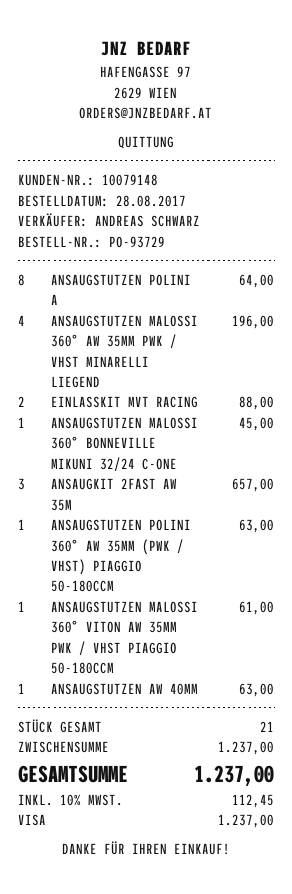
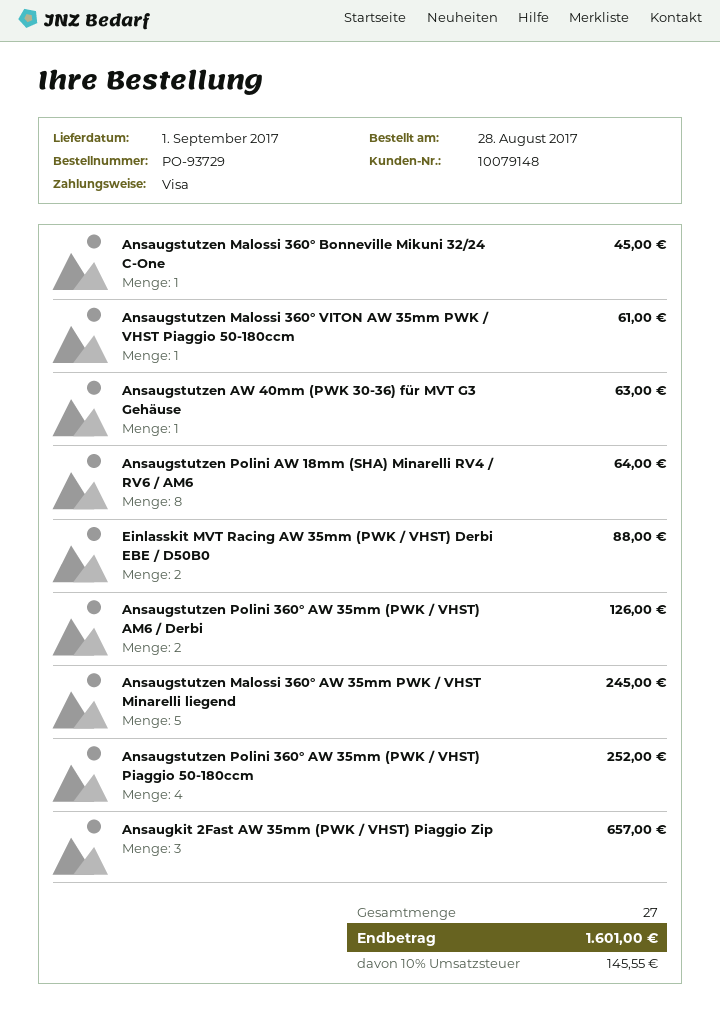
ANSAUGSTUTZEN MALOSSI 360° AW 35MM PWK / VHST MINARELLI LIEGEND: 4 for 196.00 -> 5 for 245.00
ANSAUGSTUTZEN POLINI 360° AW 35MM (PWK / VHST) PIAGGIO 50-180CCM: 1 for 63.00 -> 4 for 252.00
Ansaugstutzen Polini 360° AW 35mm (PWK / VHST) AM6 / Derbi: none -> 2 for 126.00
total quantity: 21 -> 27
tax: 10% = 112.45 -> 10% = 145.55
total: 1237.00 -> 1601.00

